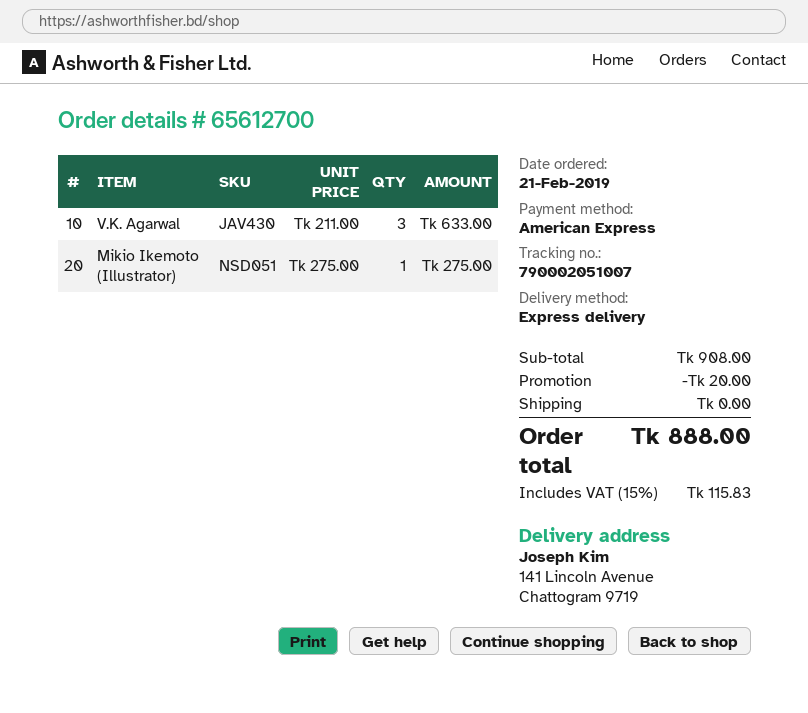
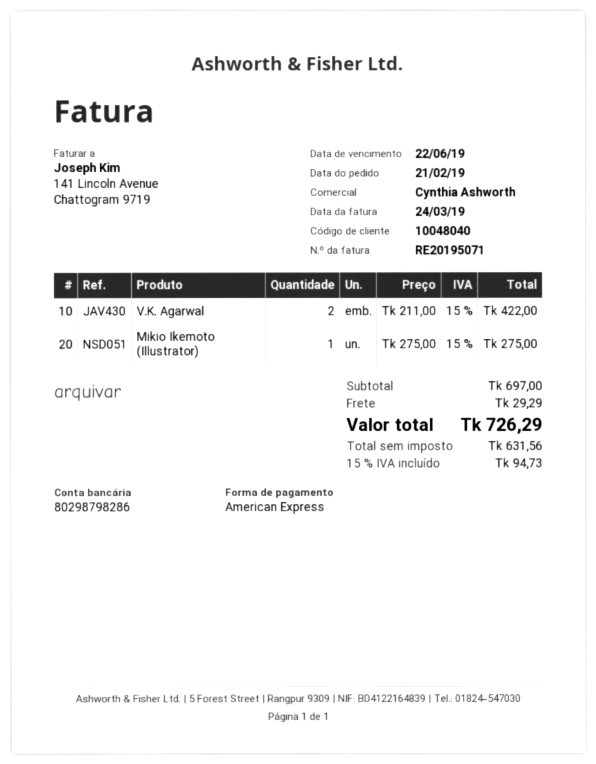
V.K. Agarwal: 3 x 211.00 = 633.00 -> 2 x 211.00 = 422.00
subtotal: 908.00 -> 697.00
discount: 20.00 -> none
shipping: 0.00 -> 29.29
tax: 15% = 115.83 -> 15% = 94.73
total: 888.00 -> 726.29

